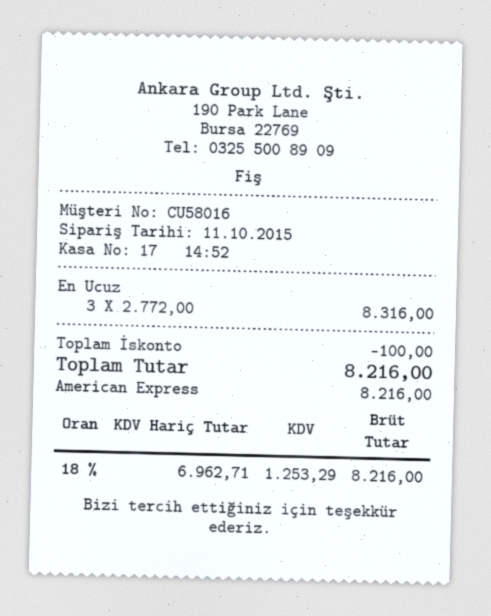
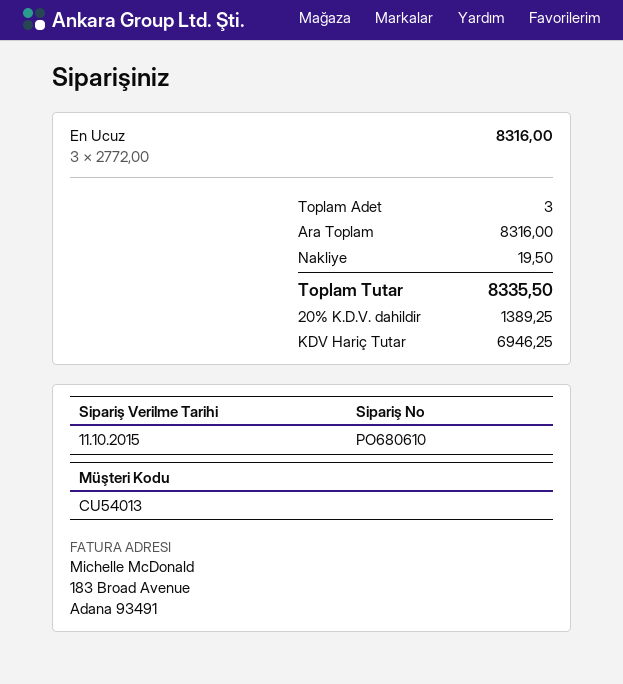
customer number: CU58016 -> CU54013
discount: 100.00 -> none
shipping: none -> 19.50
net: 6962.71 -> 6946.25
tax: 18% = 1253.29 -> 20% = 1389.25
total: 8216.00 -> 8335.50

